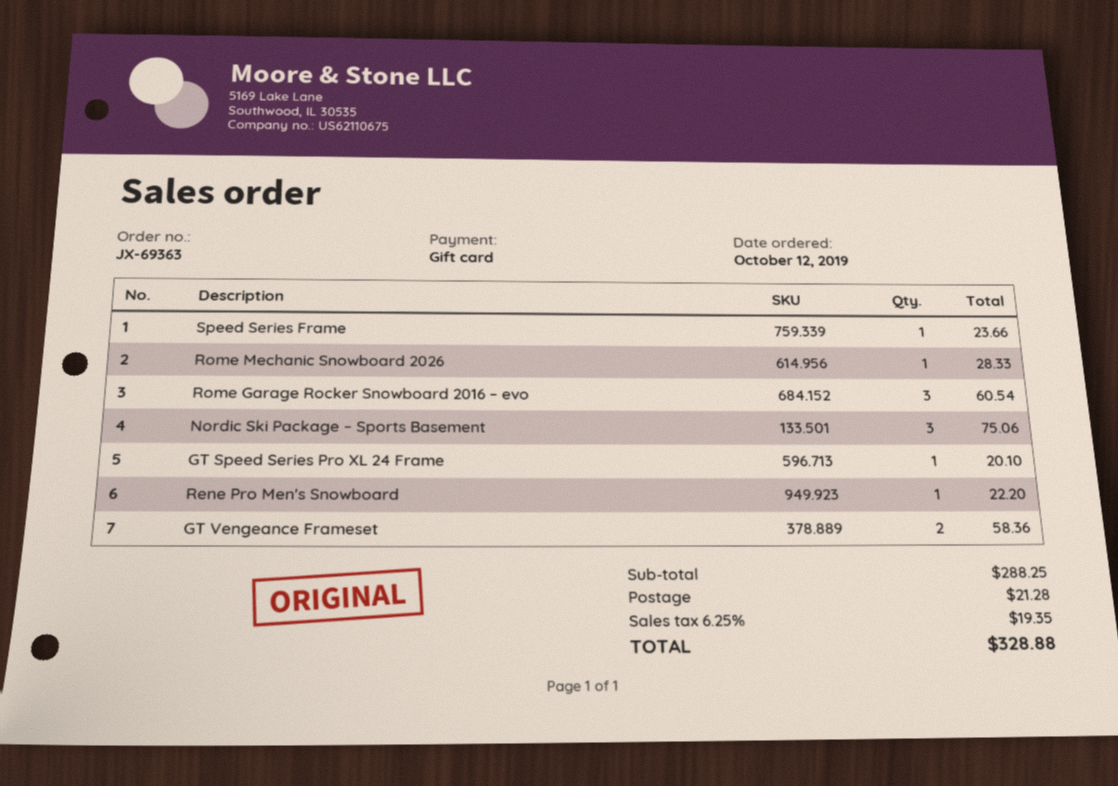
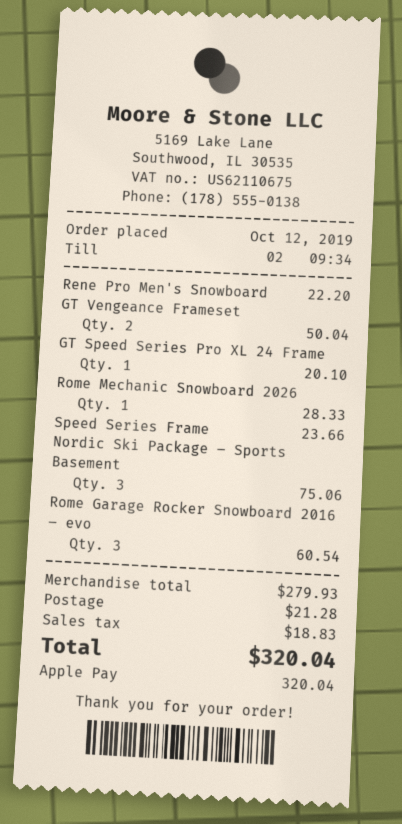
payment method: gift card -> Apple Pay
GT Vengeance Frameset: 2 for 58.36 -> 2 for 50.04
subtotal: 288.25 -> 279.93
tax: 19.35 -> 18.83
total: 328.88 -> 320.04

